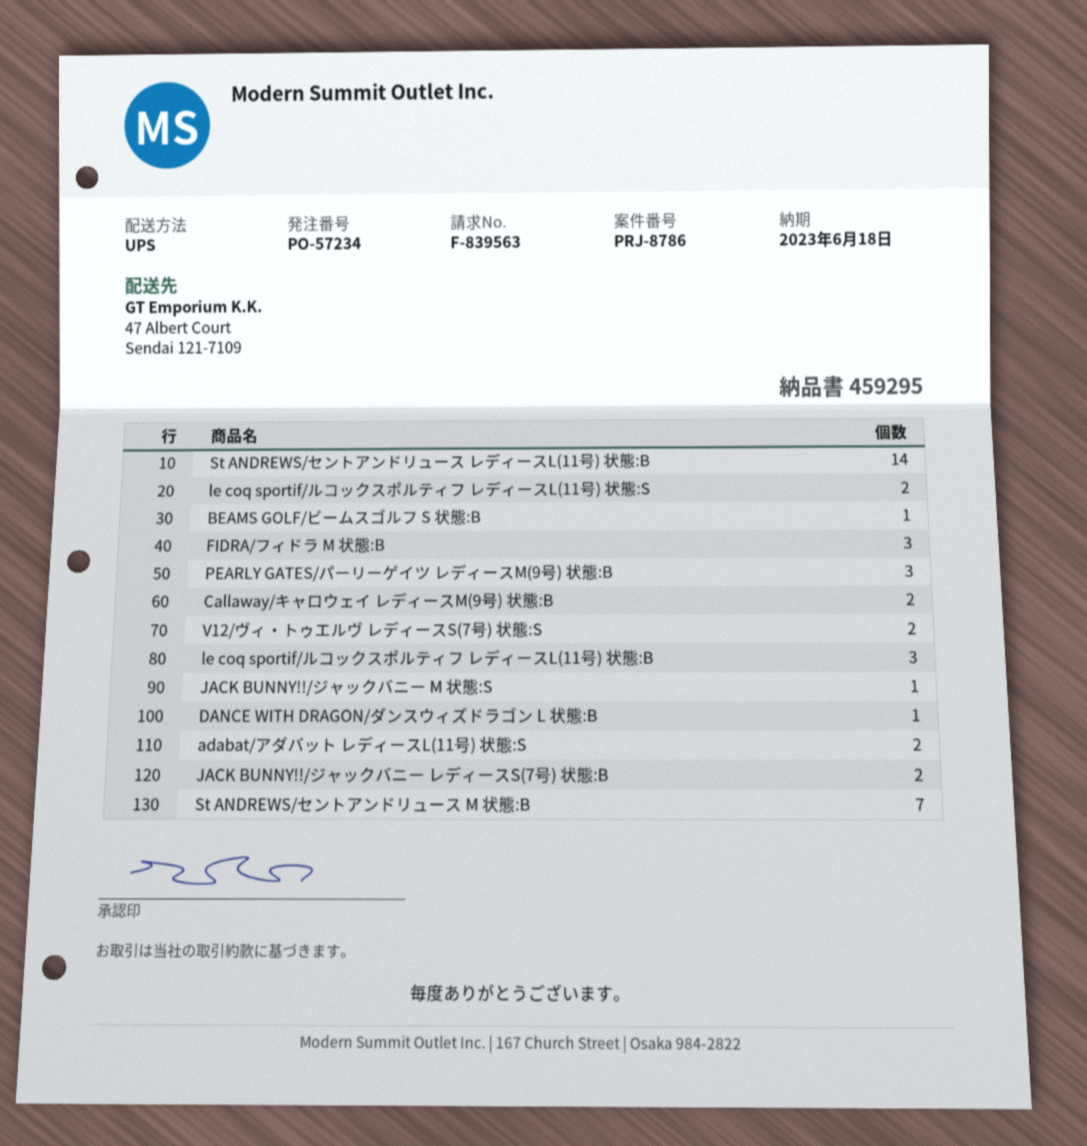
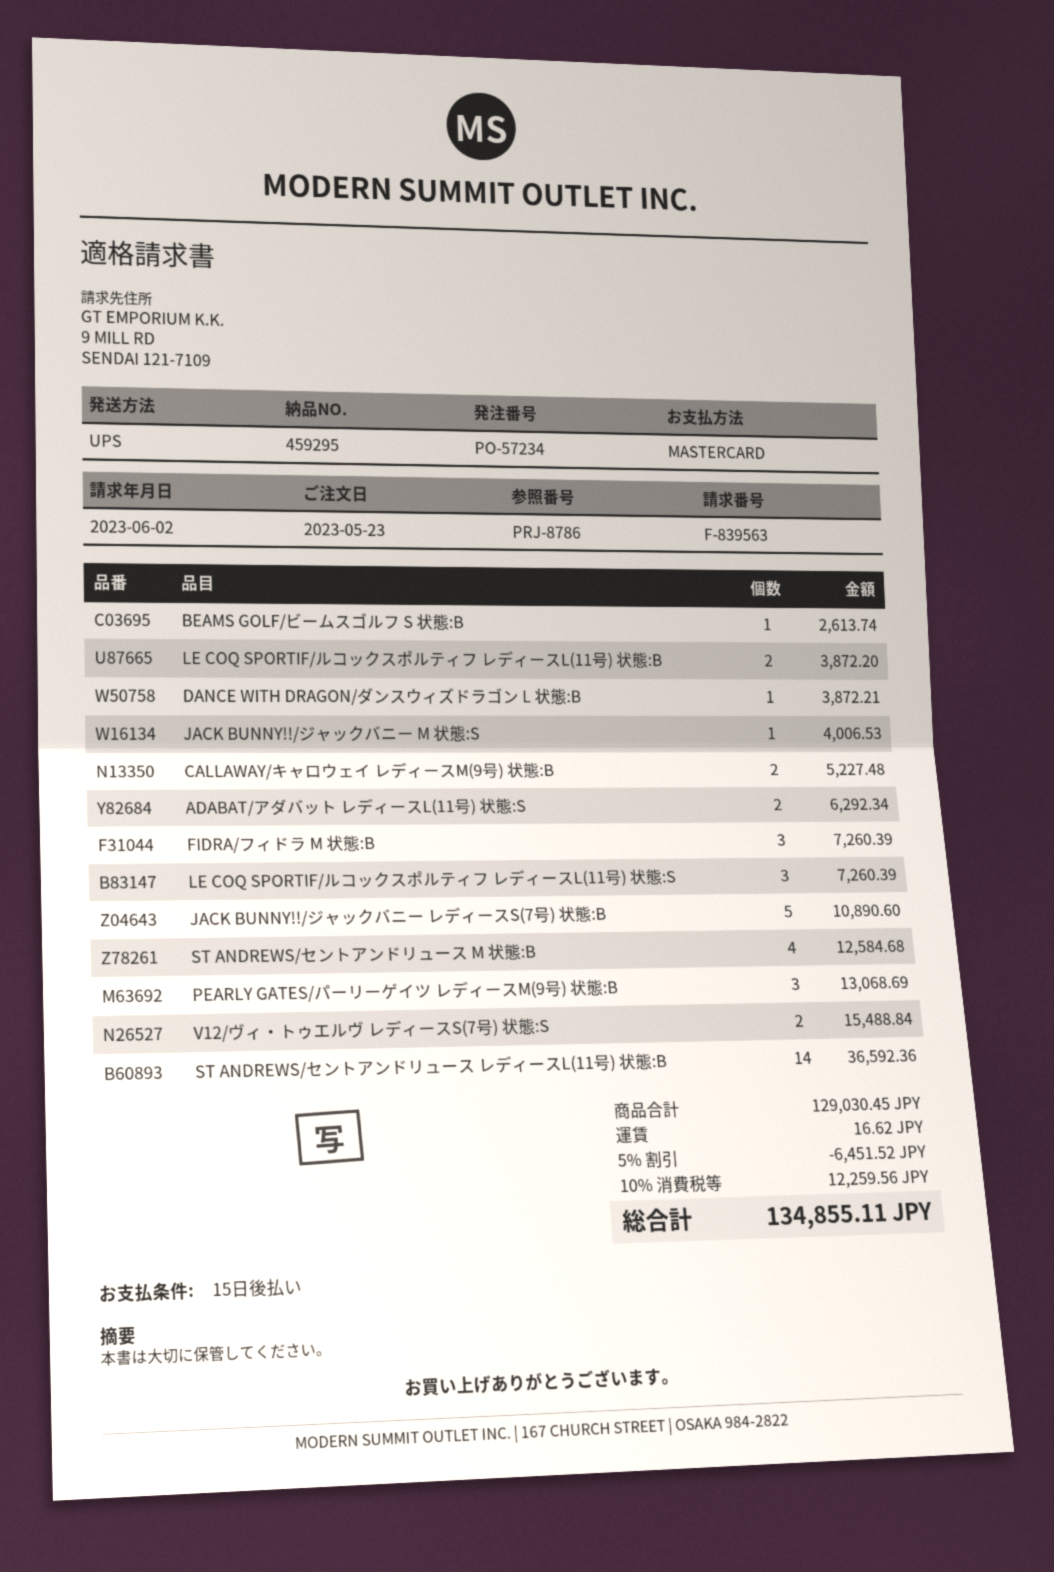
le coq sportif/ルコックスポルティフ レディースL(11号) 状態:S: 2 -> 3
le coq sportif/ルコックスポルティフ レディースL(11号) 状態:B: 3 -> 2
JACK BUNNY!!/ジャックバニー レディースS(7号) 状態:B: 2 -> 5
St ANDREWS/セントアンドリュース M 状態:B: 7 -> 4

